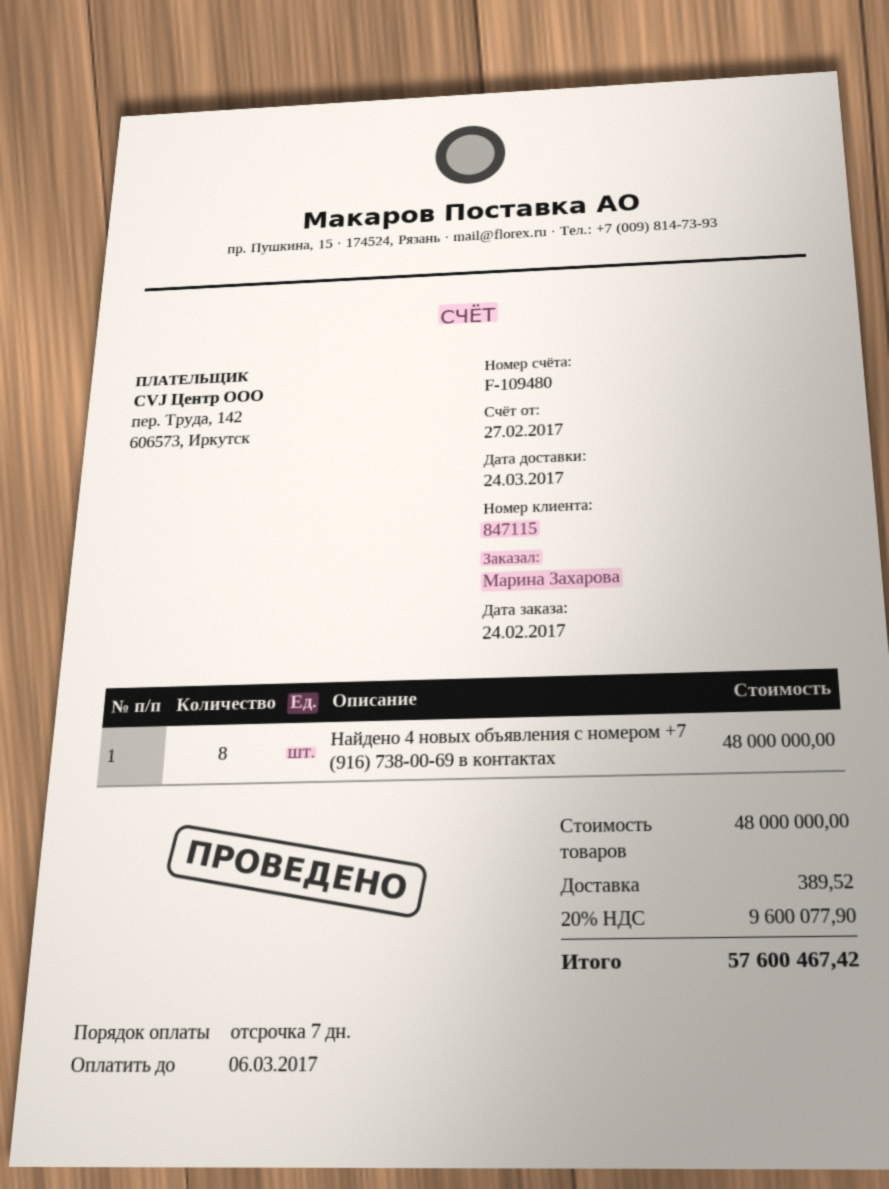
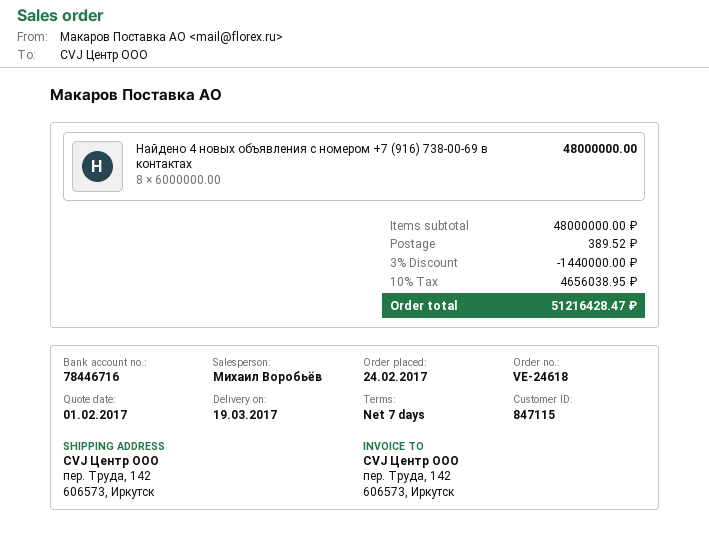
delivery date: 2017-03-24 -> 2017-03-19
discount: none -> 3% = 1440000.00
tax: 20% = 9600077.90 -> 10% = 4656038.95
total: 57600467.42 -> 51216428.47

